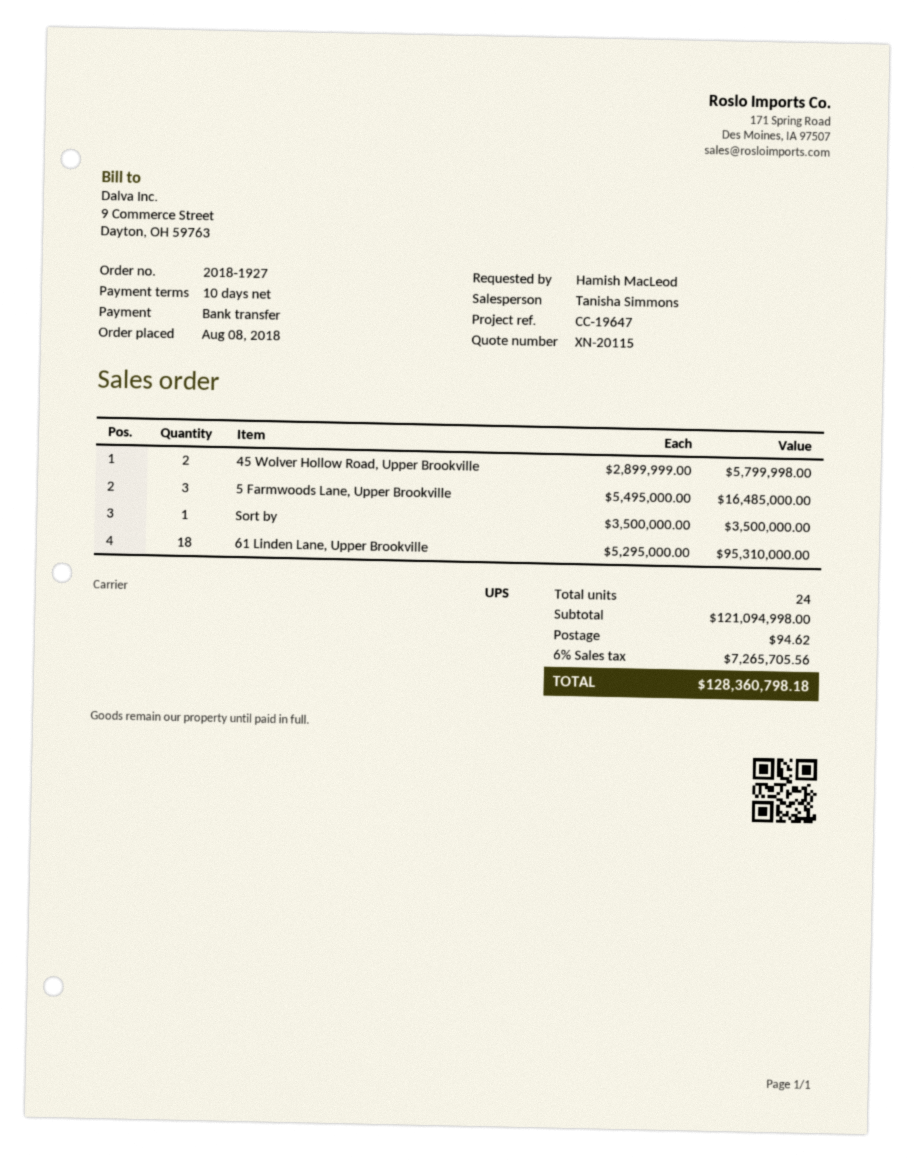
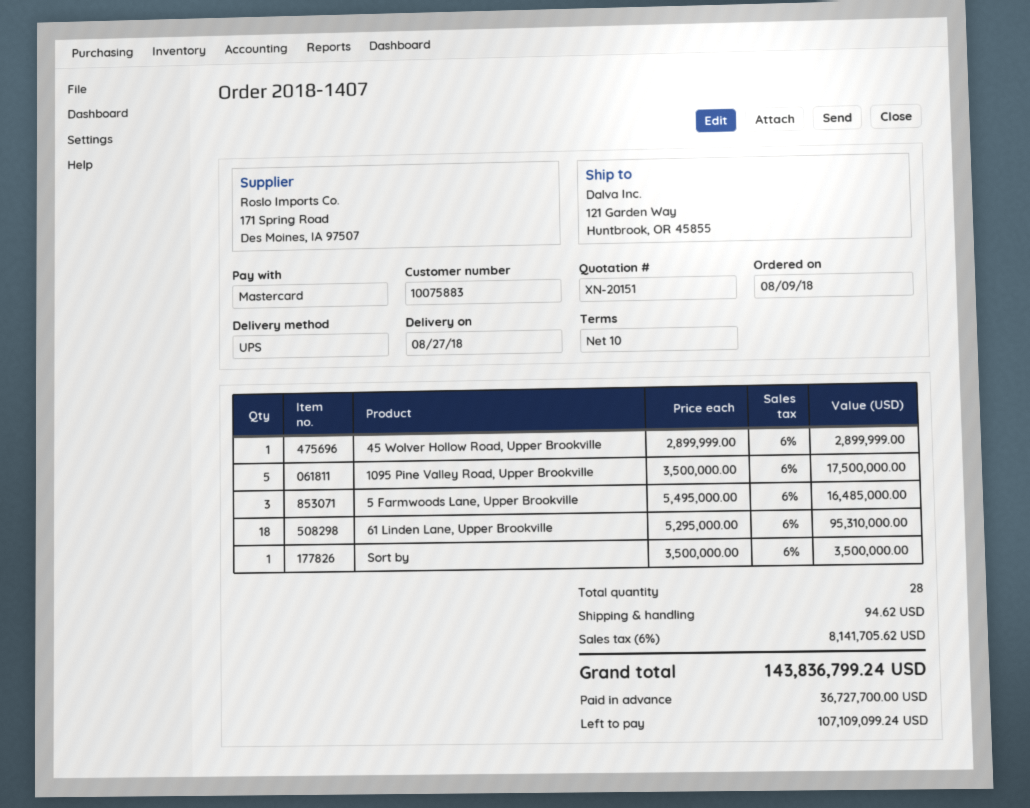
quote number: XN-20115 -> XN-20151
order number: 2018-1927 -> 2018-1407
order date: 2018-08-08 -> 2018-08-09
payment method: bank transfer -> Mastercard
45 Wolver Hollow Road, Upper Brookville: 2 x 2899999.00 = 5799998.00 -> 1 x 2899999.00 = 2899999.00
1095 Pine Valley Road, Upper Brookville: none -> 5 x 3500000.00 = 17500000.00
total quantity: 24 -> 28
tax: 6% = 7265705.56 -> 6% = 8141705.62
total: 128360798.18 -> 143836799.24

